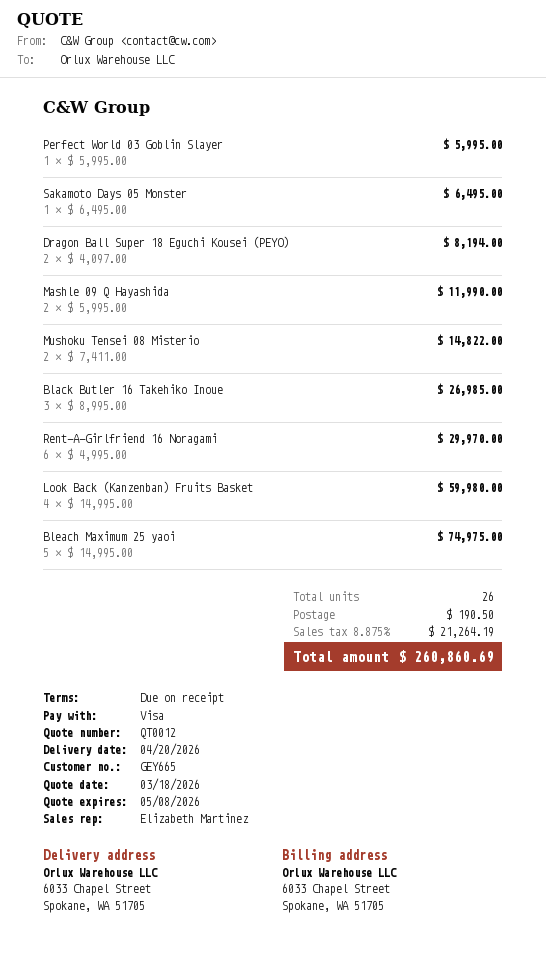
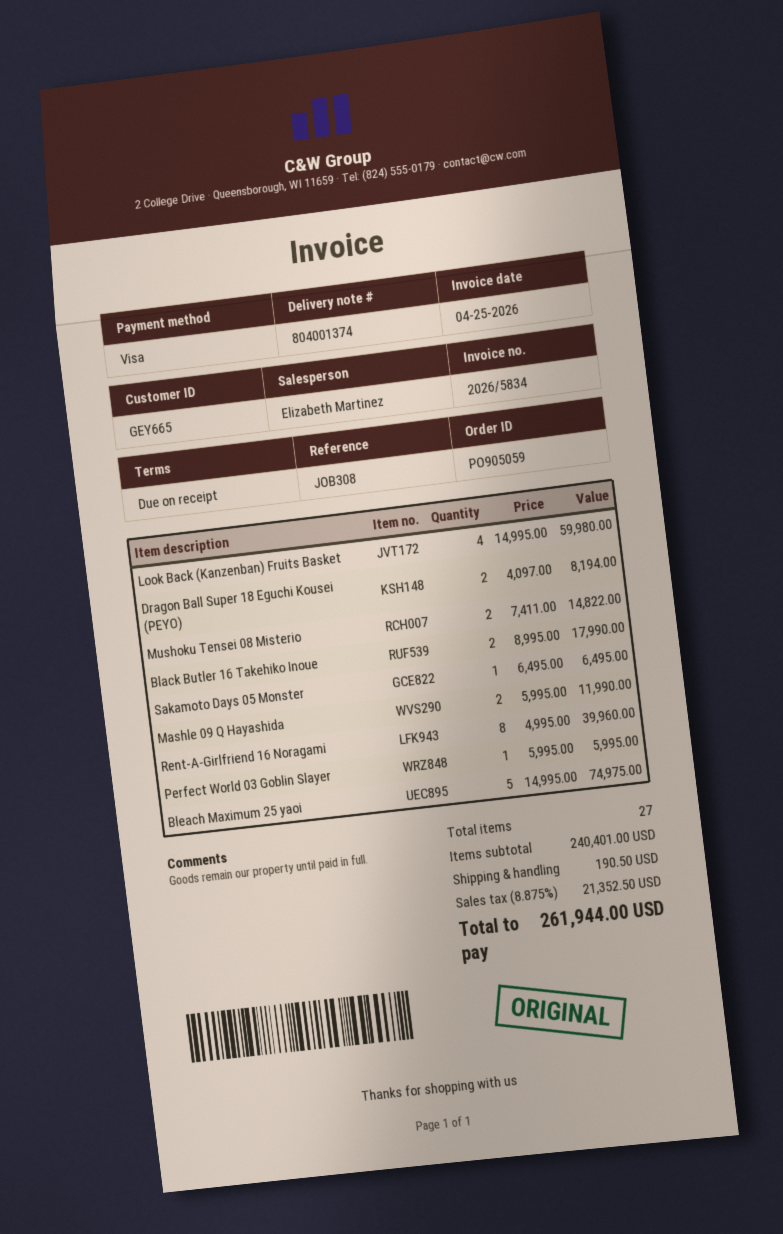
Black Butler 16 Takehiko Inoue: 3 x 8995.00 = 26985.00 -> 2 x 8995.00 = 17990.00
Rent-A-Girlfriend 16 Noragami: 6 x 4995.00 = 29970.00 -> 8 x 4995.00 = 39960.00
total quantity: 26 -> 27
tax: 8.875% = 21264.19 -> 8.875% = 21352.50
total: 260860.69 -> 261944.00

